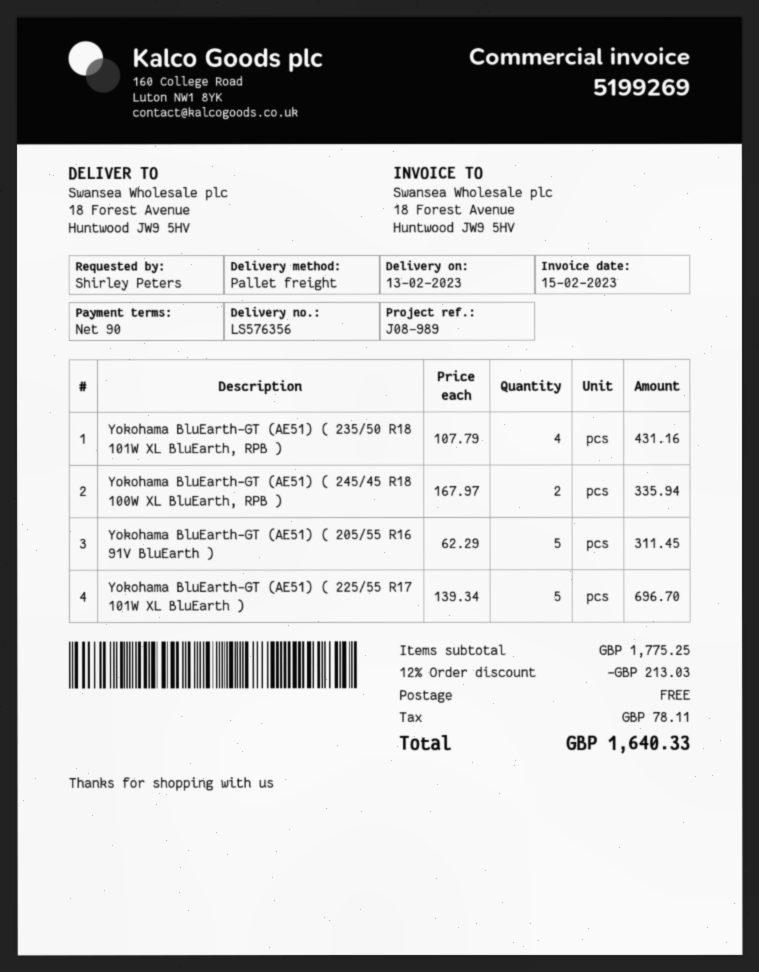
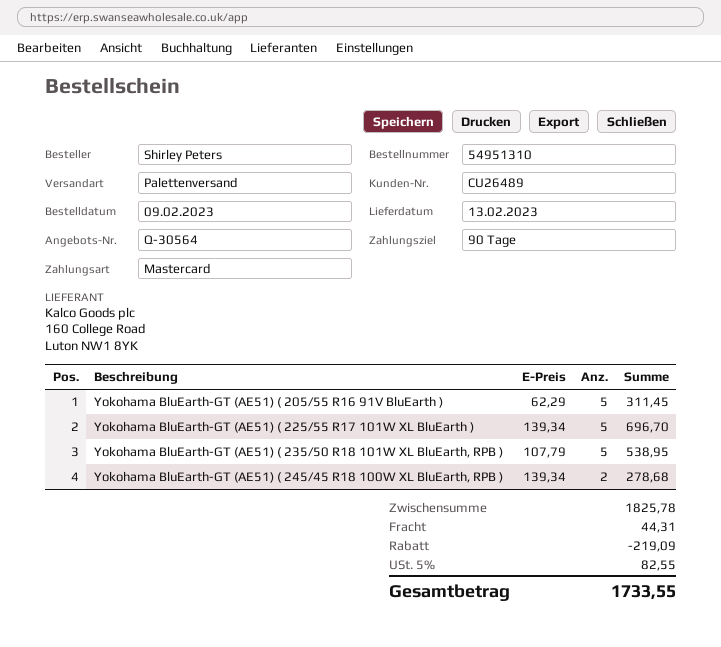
Yokohama BluEarth-GT (AE51) ( 235/50 R18 101W XL BluEarth, RPB ): 4 x 107.79 = 431.16 -> 5 x 107.79 = 538.95
Yokohama BluEarth-GT (AE51) ( 245/45 R18 100W XL BluEarth, RPB ): 2 x 167.97 = 335.94 -> 2 x 139.34 = 278.68
subtotal: 1775.25 -> 1825.78
discount: 213.03 -> 219.09
shipping: 0.00 -> 44.31
tax: 78.11 -> 82.55
total: 1640.33 -> 1733.55

